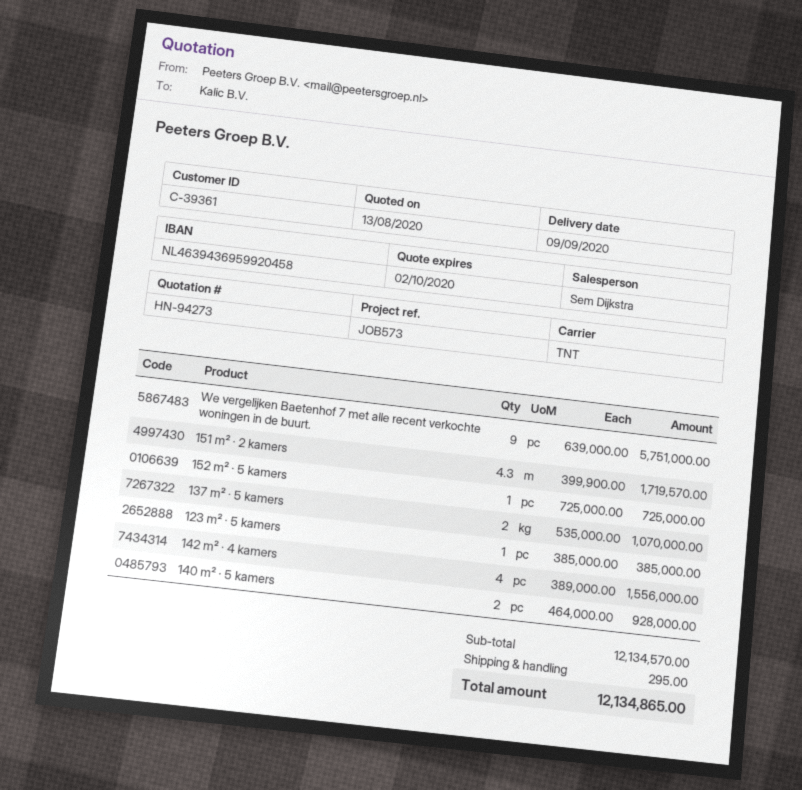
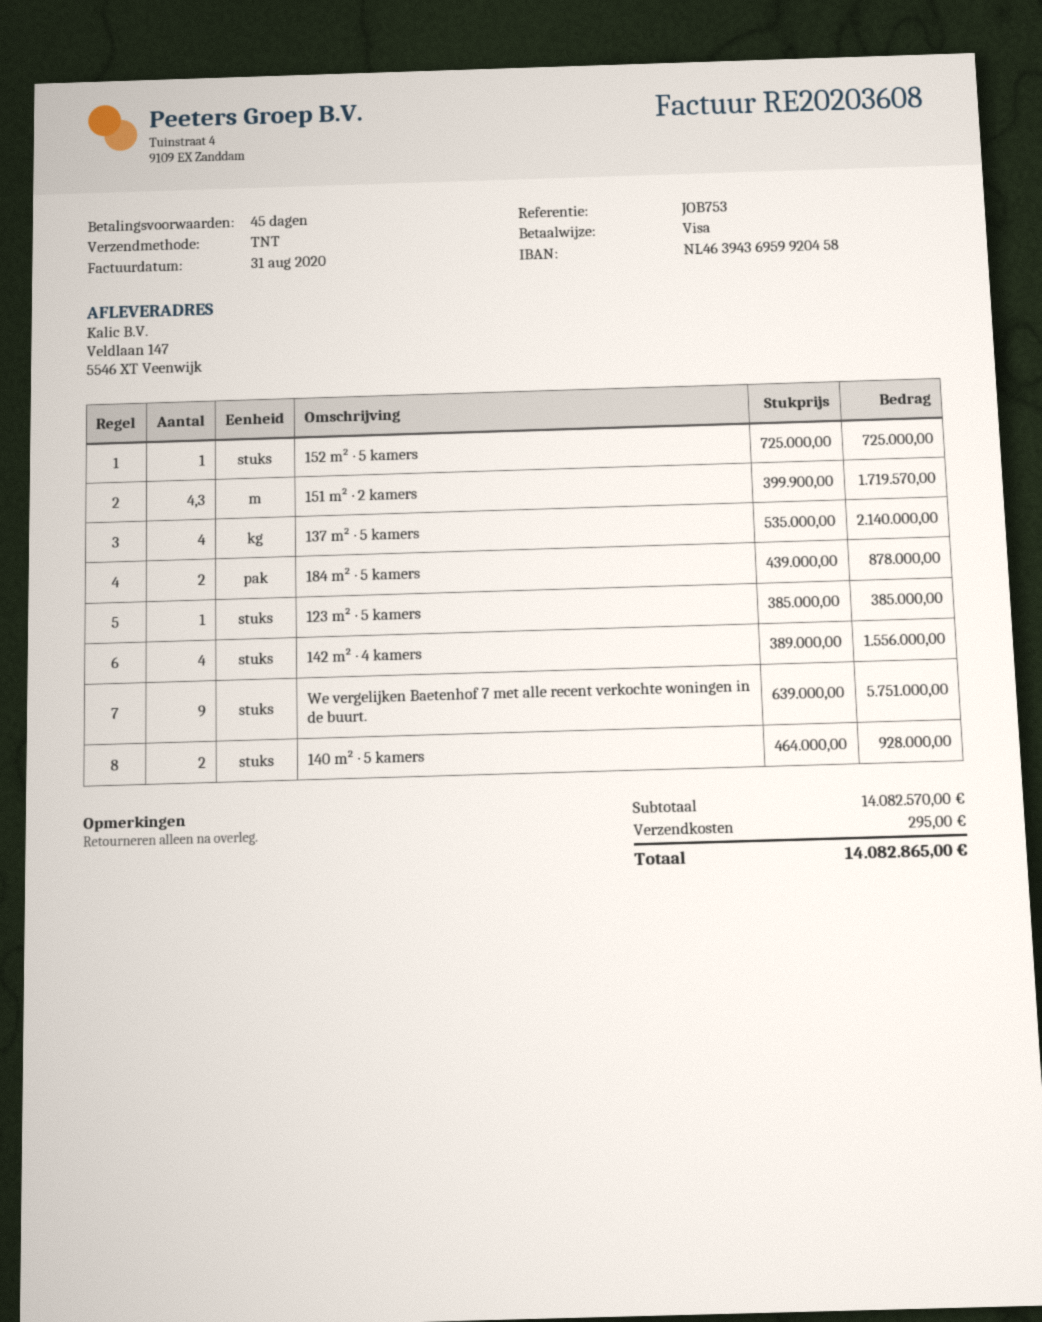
reference: JOB573 -> JOB753
137 m² · 5 kamers: 2 x 535000.00 = 1070000.00 -> 4 x 535000.00 = 2140000.00
184 m² · 5 kamers: none -> 2 x 439000.00 = 878000.00
subtotal: 12134570.00 -> 14082570.00
total: 12134865.00 -> 14082865.00

